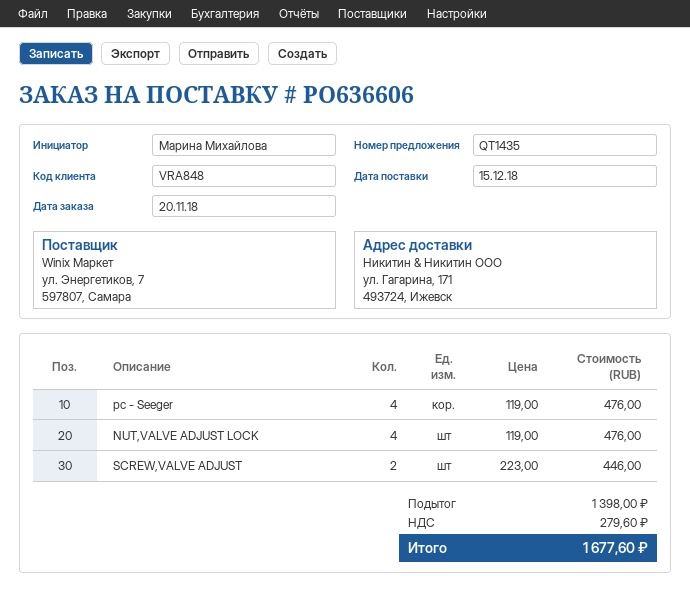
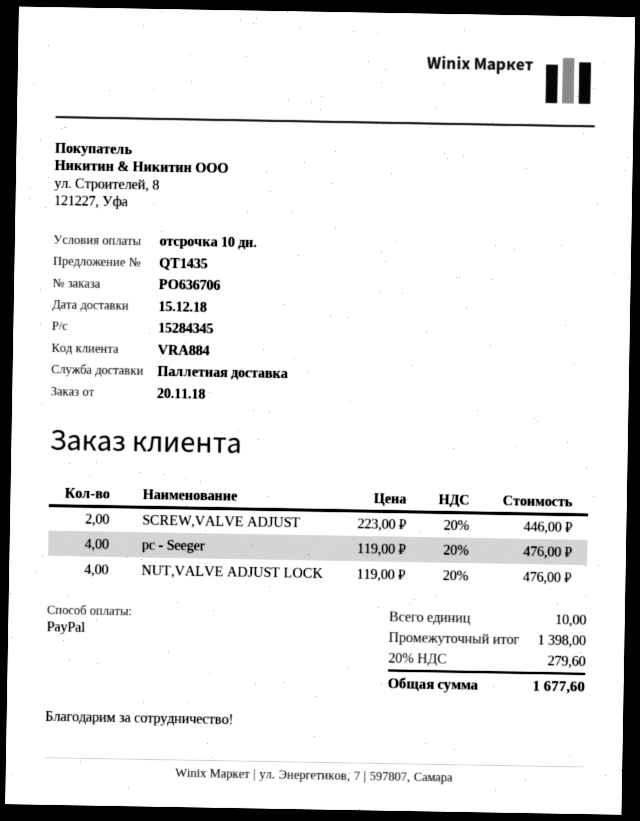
order number: PO636606 -> PO636706
customer number: VRA848 -> VRA884

